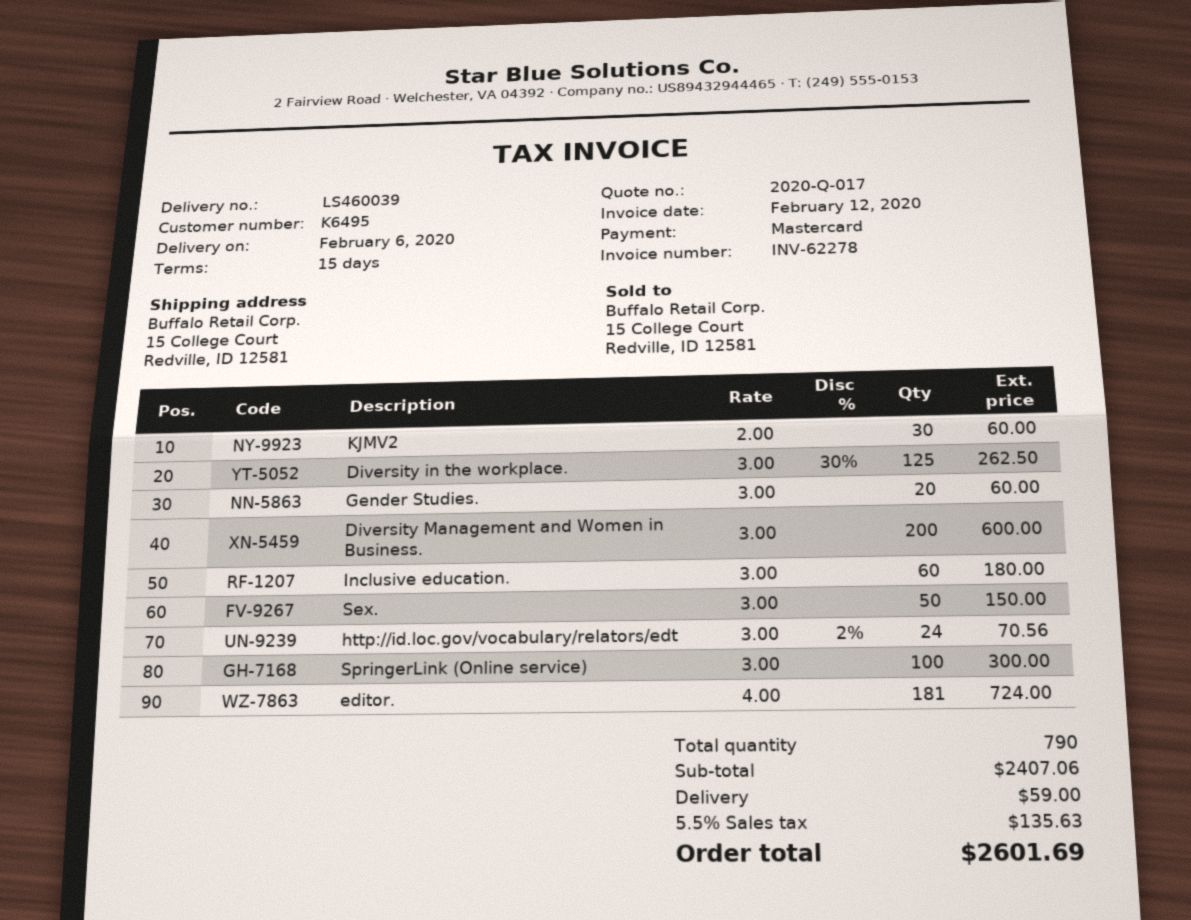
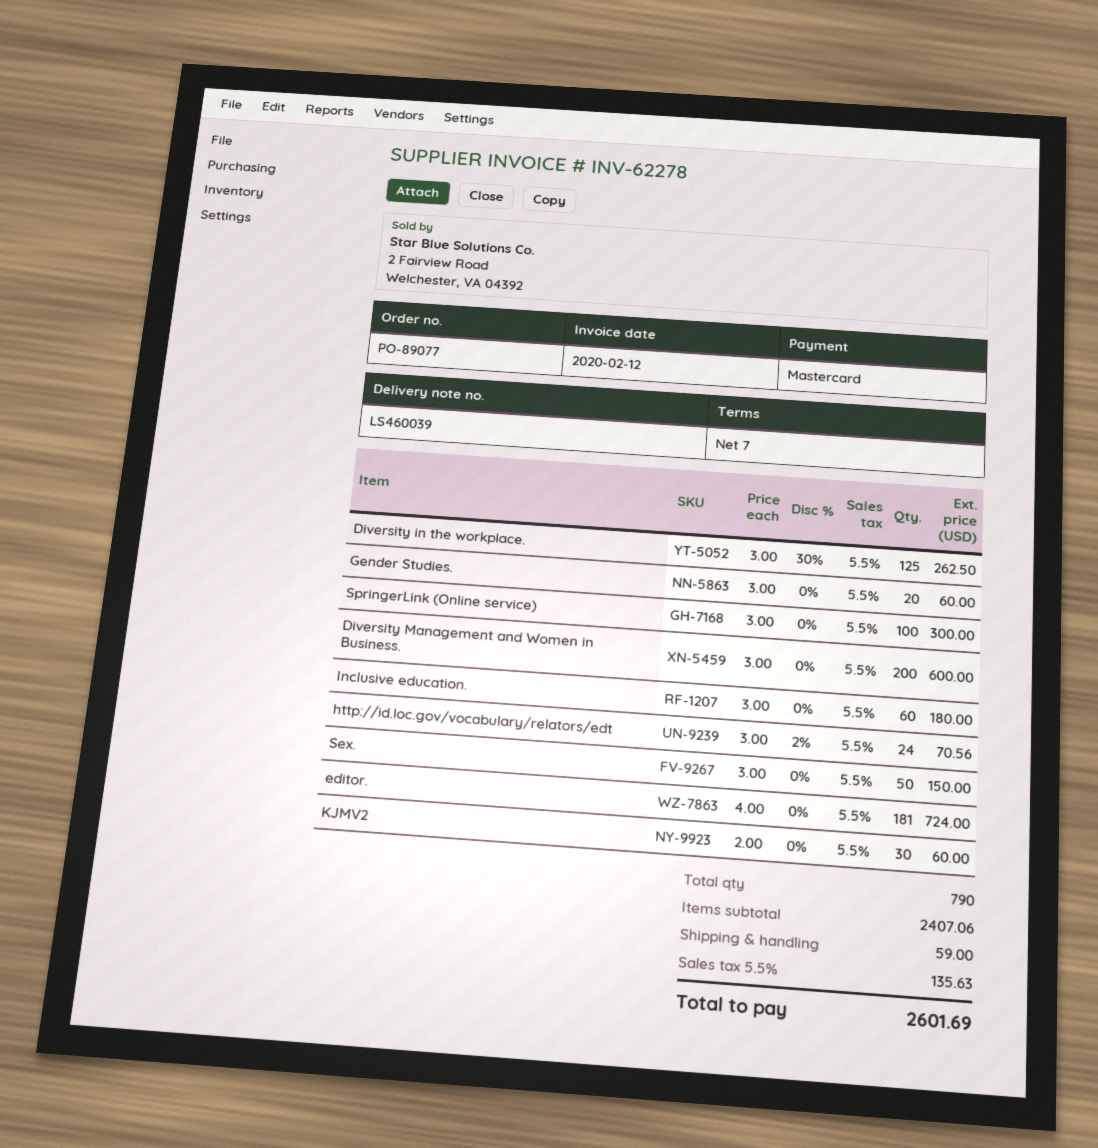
payment terms: 15 days -> 7 days

